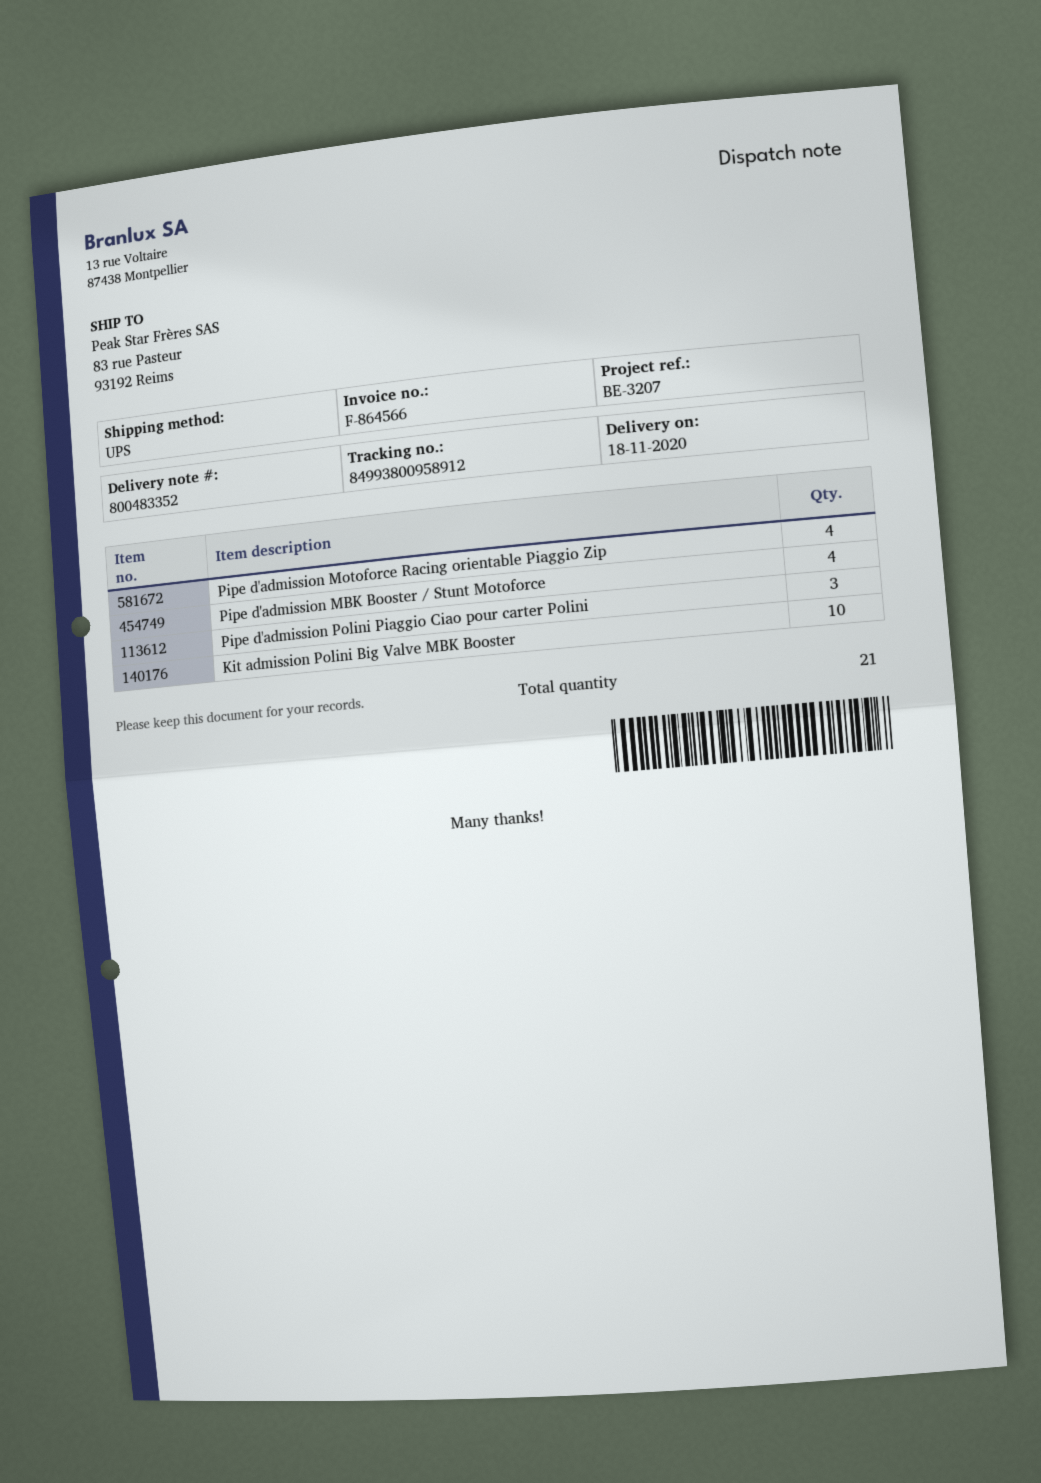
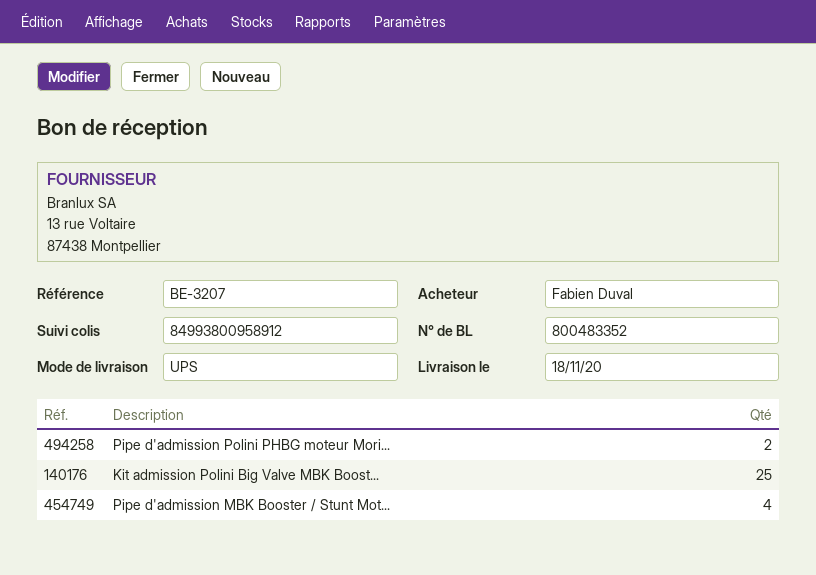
Pipe d'admission Motoforce Racing orientable Piaggio Zip: 4 -> none
Pipe d'admission Polini Piaggio Ciao pour carter Polini: 3 -> none
Kit admission Polini Big Valve MBK Booster: 10 -> 25
Pipe d'admission Polini PHBG moteur Mori...: none -> 2

